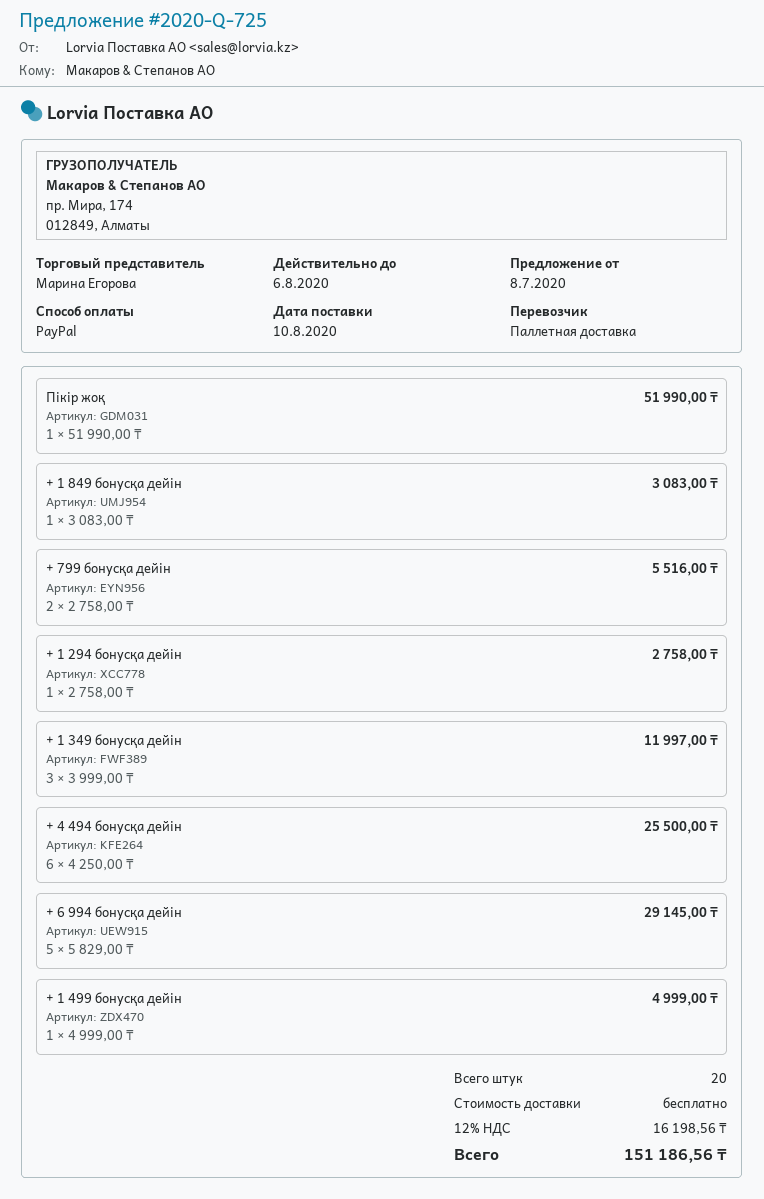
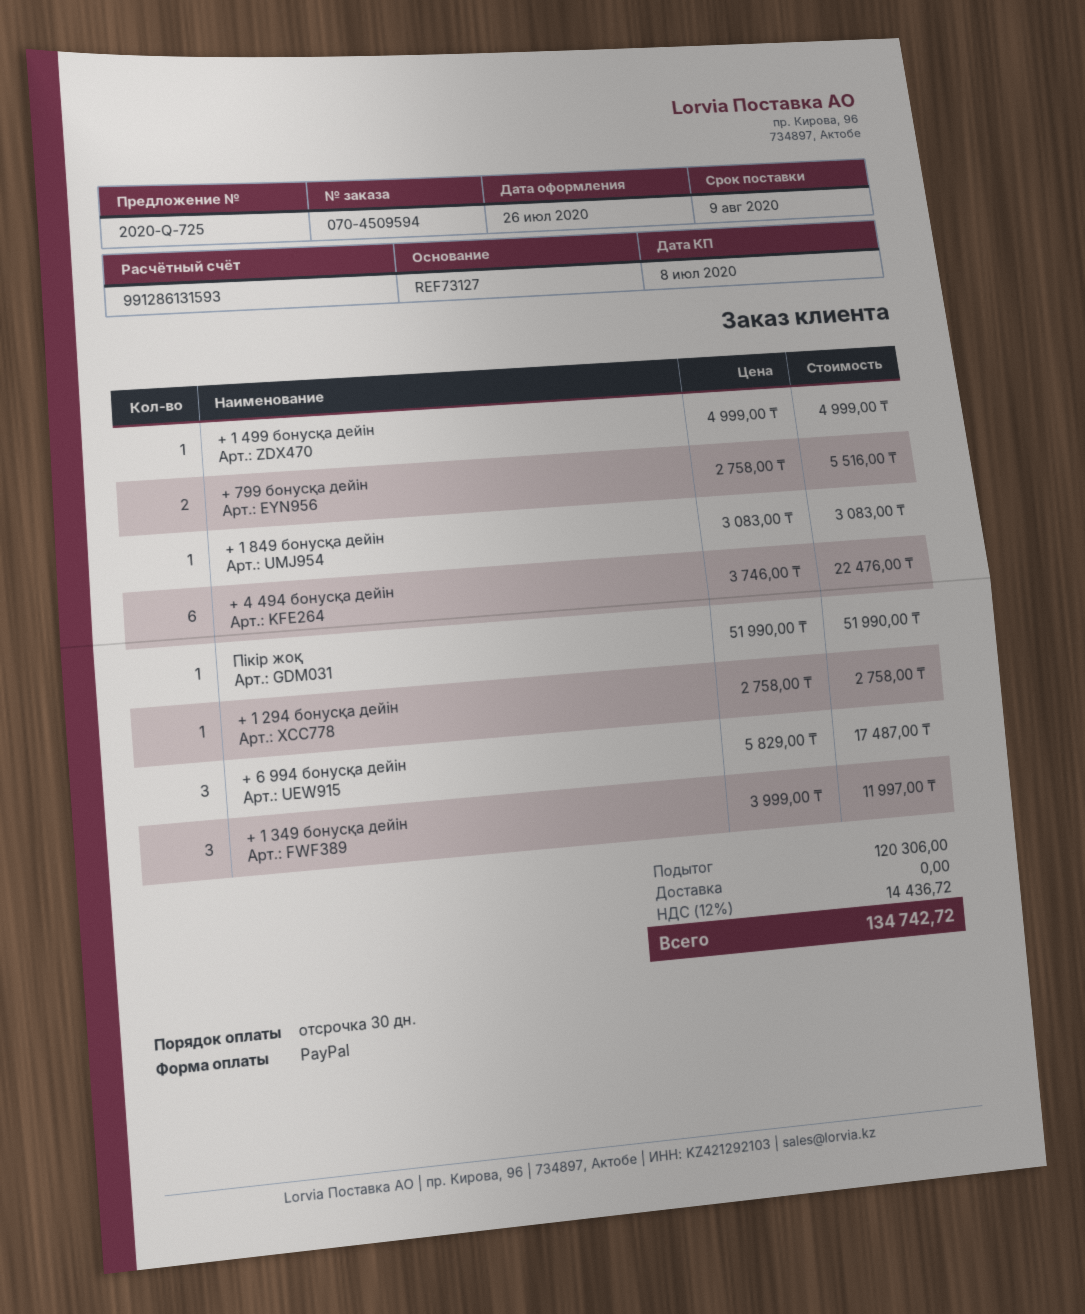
delivery date: 2020-08-10 -> 2020-08-09
+ 4 494 бонусқа дейін: 6 x 4250.00 = 25500.00 -> 6 x 3746.00 = 22476.00
+ 6 994 бонусқа дейін: 5 x 5829.00 = 29145.00 -> 3 x 5829.00 = 17487.00
tax: 12% = 16198.56 -> 12% = 14436.72
total: 151186.56 -> 134742.72

